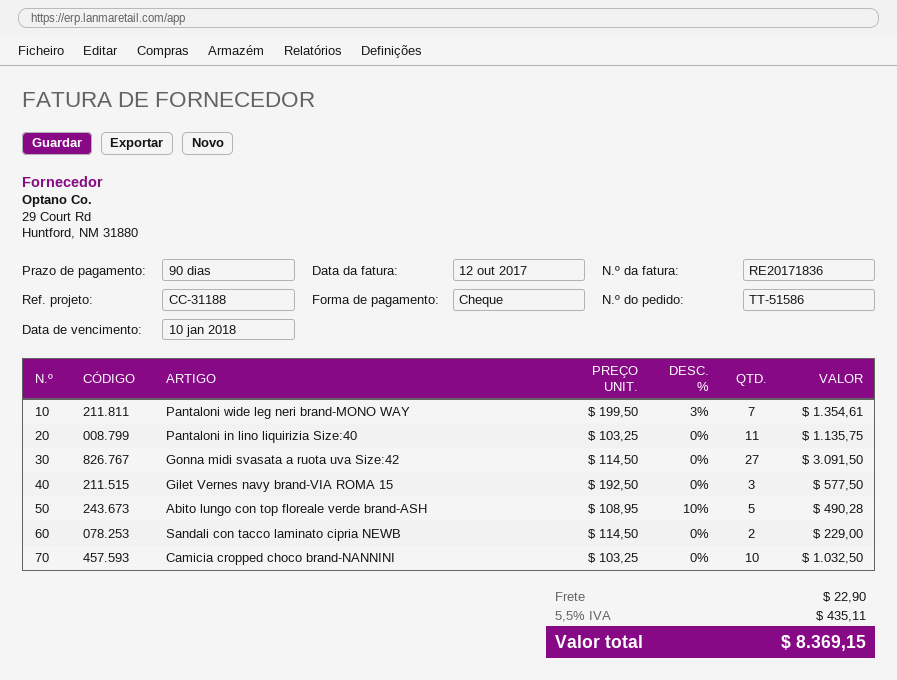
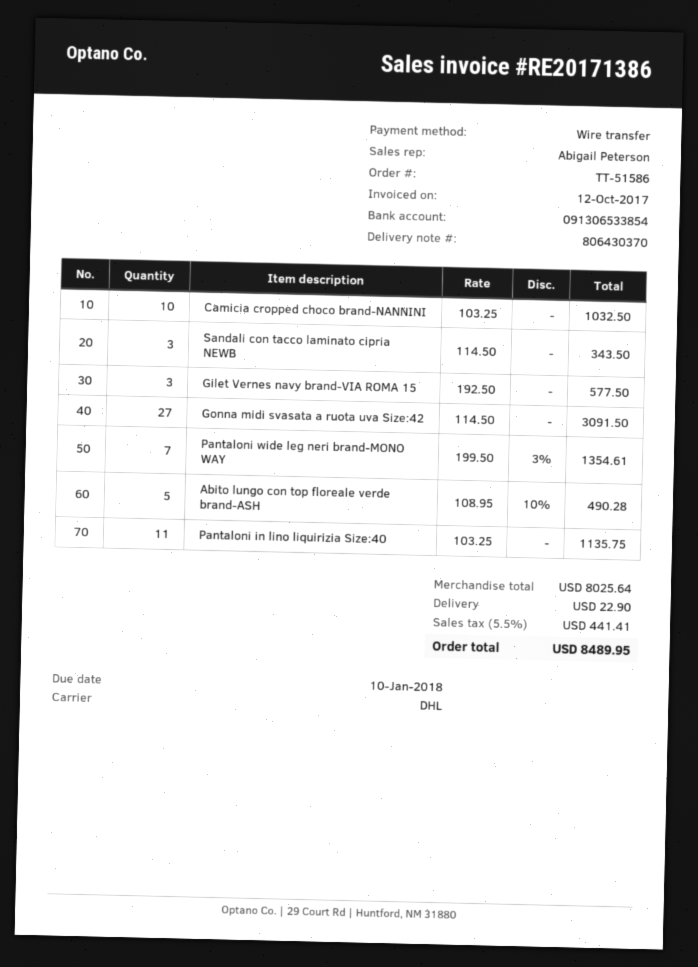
invoice number: RE20171836 -> RE20171386
payment method: cheque -> bank transfer
Sandali con tacco laminato cipria NEWB: 2 x 114.50 = 229.00 -> 3 x 114.50 = 343.50
tax: 5.5% = 435.11 -> 5.5% = 441.41
total: 8369.15 -> 8489.95

